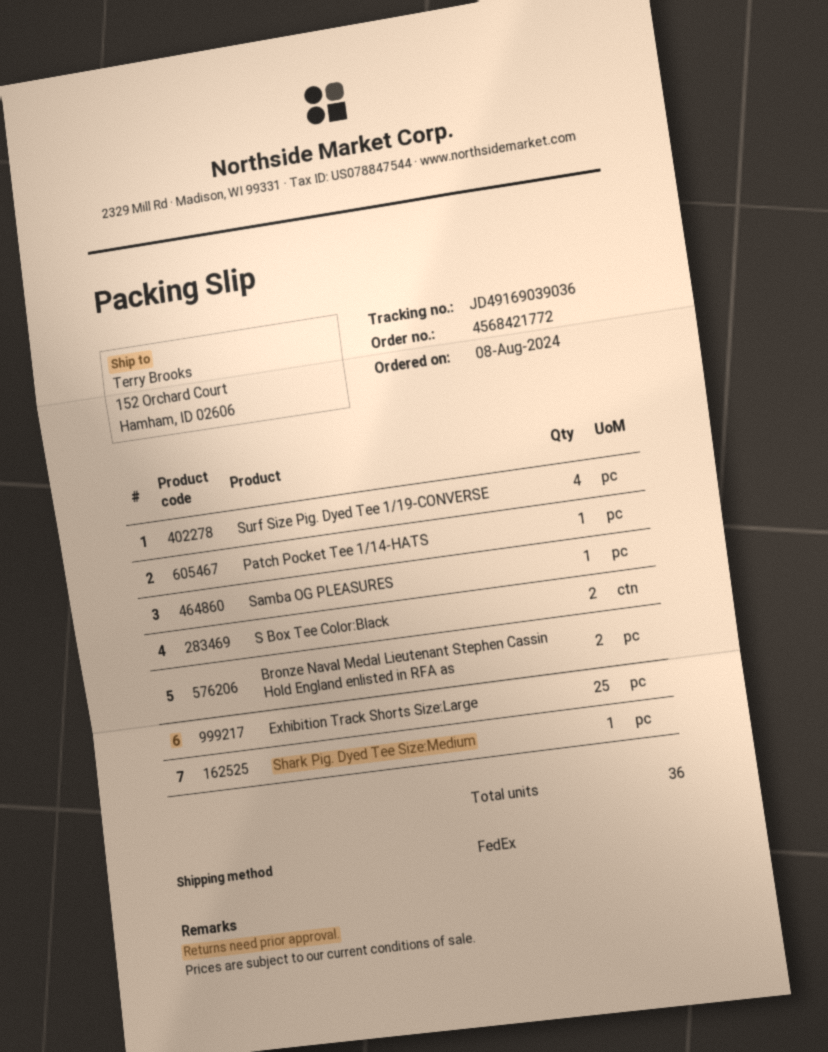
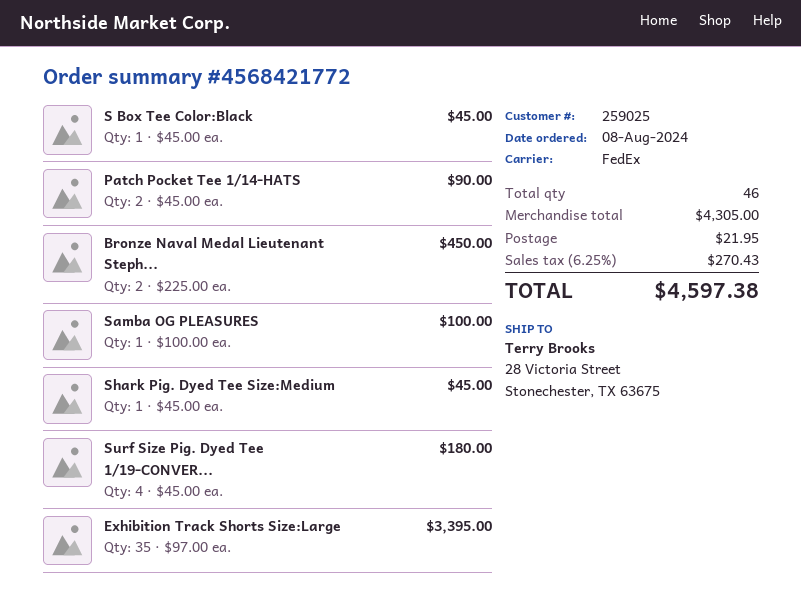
ship to: 152 Orchard Court, Hamham, ID 02606 -> 28 Victoria Street, Stonechester, TX 63675
Patch Pocket Tee 1/14-HATS: 1 -> 2
S Box Tee Color:Black: 2 -> 1
Exhibition Track Shorts Size:Large: 25 -> 35
total quantity: 36 -> 46

